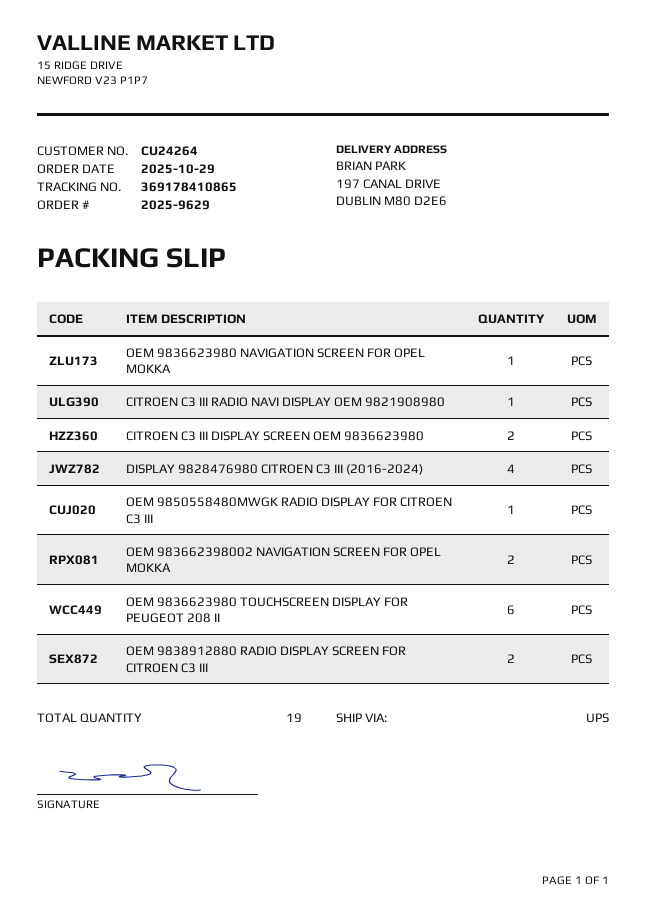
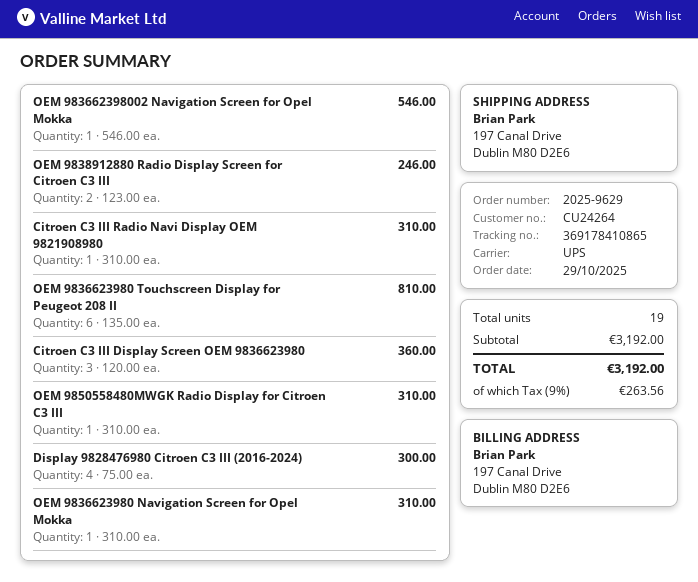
CITROEN C3 III DISPLAY SCREEN OEM 9836623980: 2 -> 3
OEM 983662398002 NAVIGATION SCREEN FOR OPEL MOKKA: 2 -> 1

